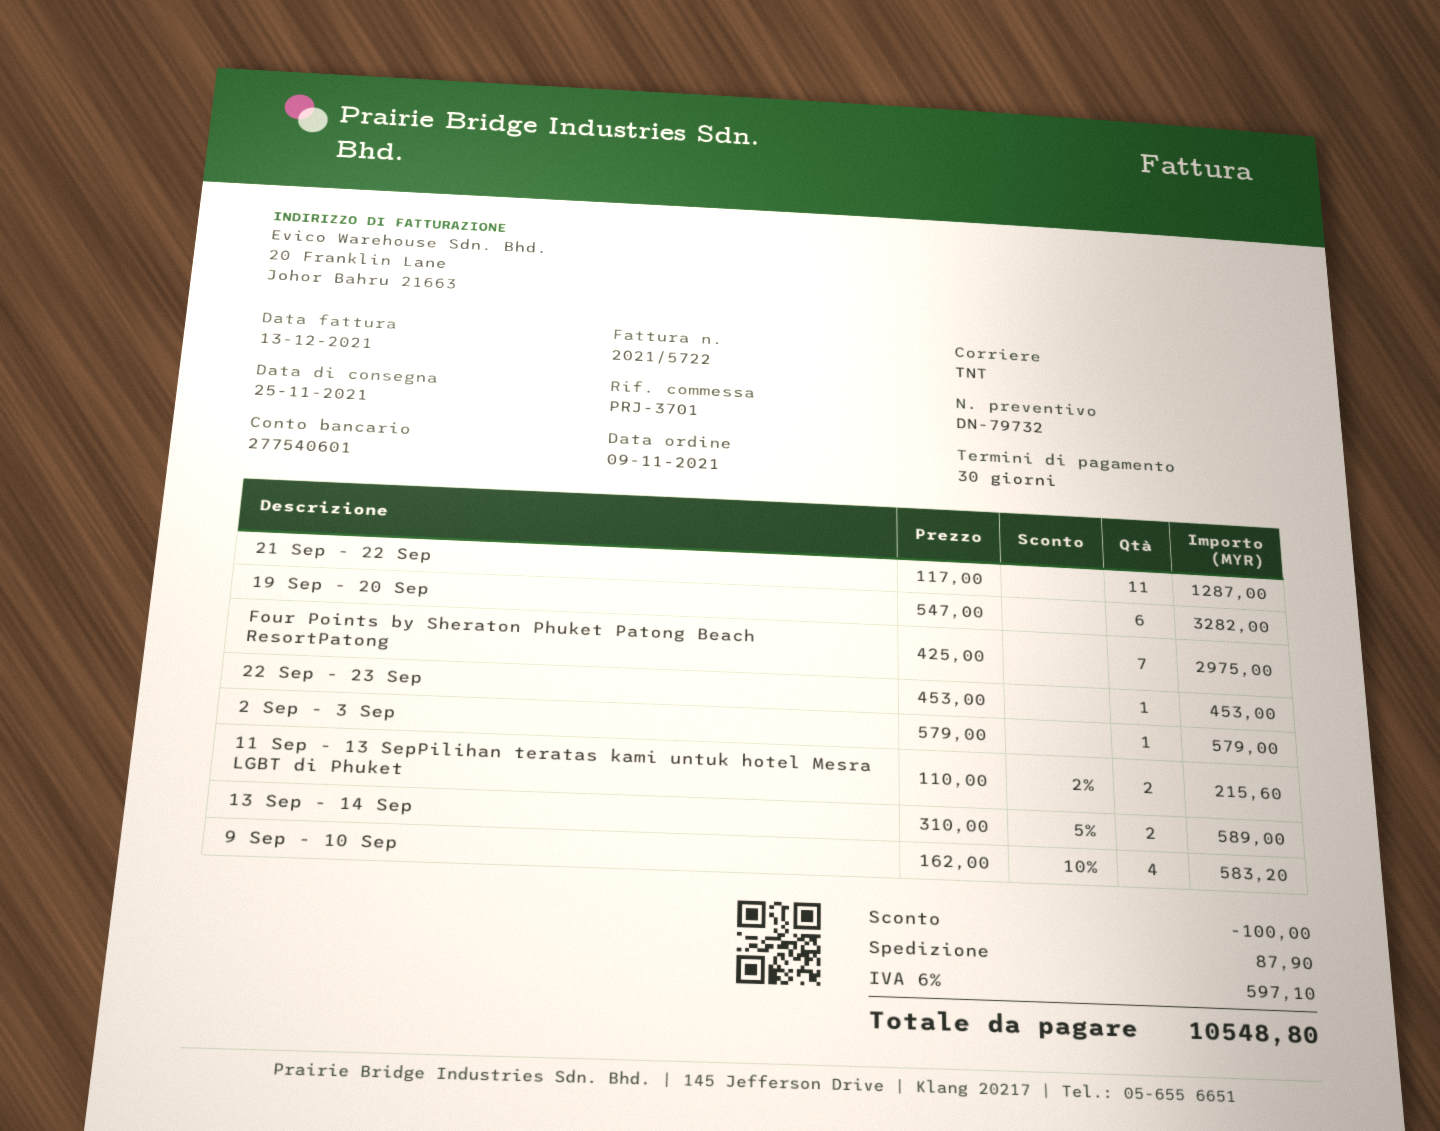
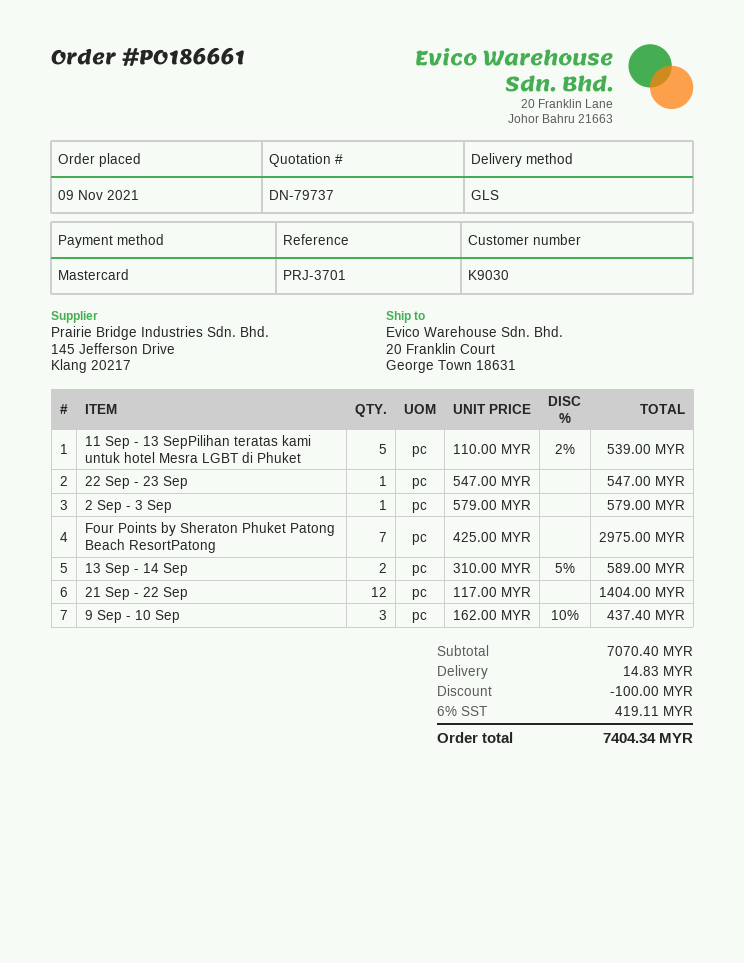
quote number: DN-79732 -> DN-79737
shipping method: TNT -> GLS
21 Sep - 22 Sep: 11 x 117.00 = 1287.00 -> 12 x 117.00 = 1404.00
19 Sep - 20 Sep: 6 x 547.00 = 3282.00 -> none
22 Sep - 23 Sep: 1 x 453.00 = 453.00 -> 1 x 547.00 = 547.00
11 Sep - 13 SepPilihan teratas kami untuk hotel Mesra LGBT di Phuket: 2 x 110.00 - 2% = 215.60 -> 5 x 110.00 - 2% = 539.00
9 Sep - 10 Sep: 4 x 162.00 - 10% = 583.20 -> 3 x 162.00 - 10% = 437.40
shipping: 87.90 -> 14.83
tax: 6% = 597.10 -> 6% = 419.11
total: 10548.80 -> 7404.34

